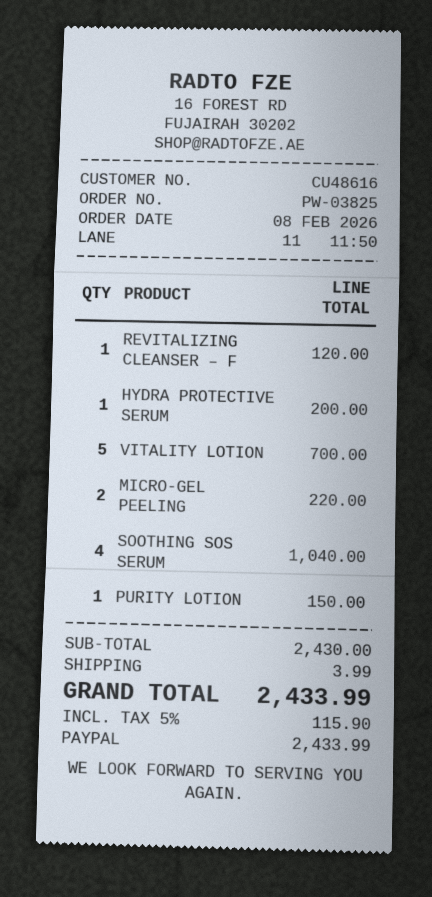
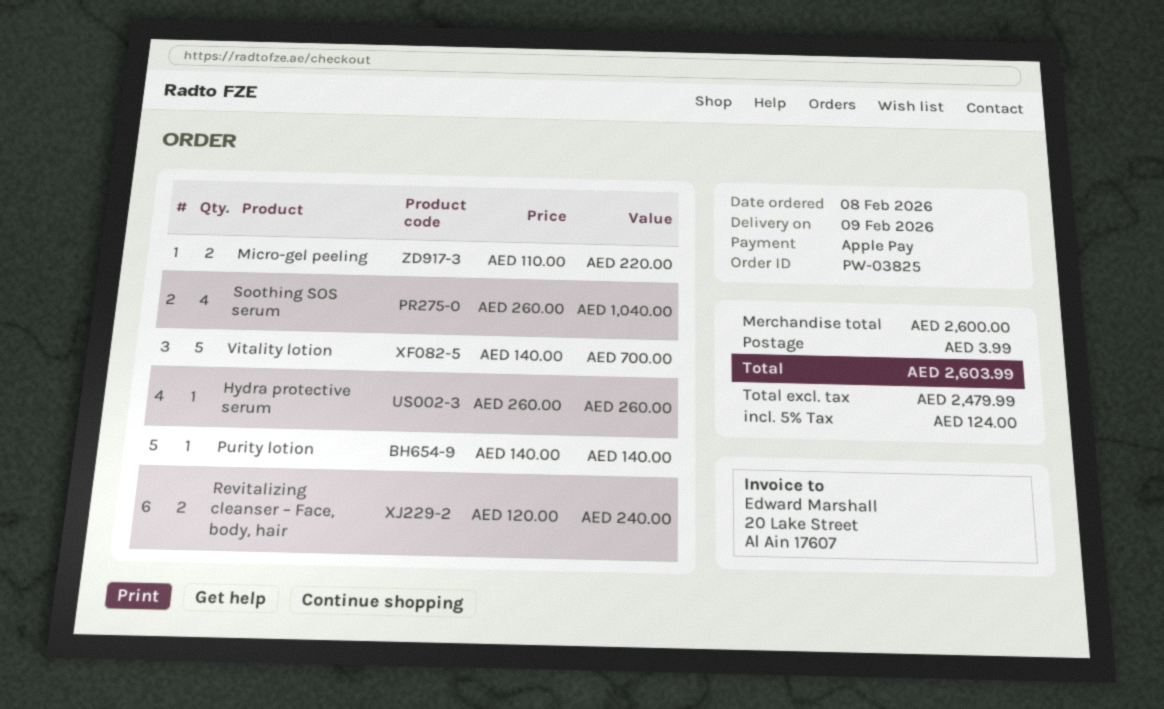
payment method: PayPal -> Apple Pay
REVITALIZING CLEANSER – F: 1 for 120.00 -> 2 for 240.00
HYDRA PROTECTIVE SERUM: 1 for 200.00 -> 1 for 260.00
PURITY LOTION: 1 for 150.00 -> 1 for 140.00
subtotal: 2430.00 -> 2600.00
tax: 5% = 115.90 -> 5% = 124.00
total: 2433.99 -> 2603.99

